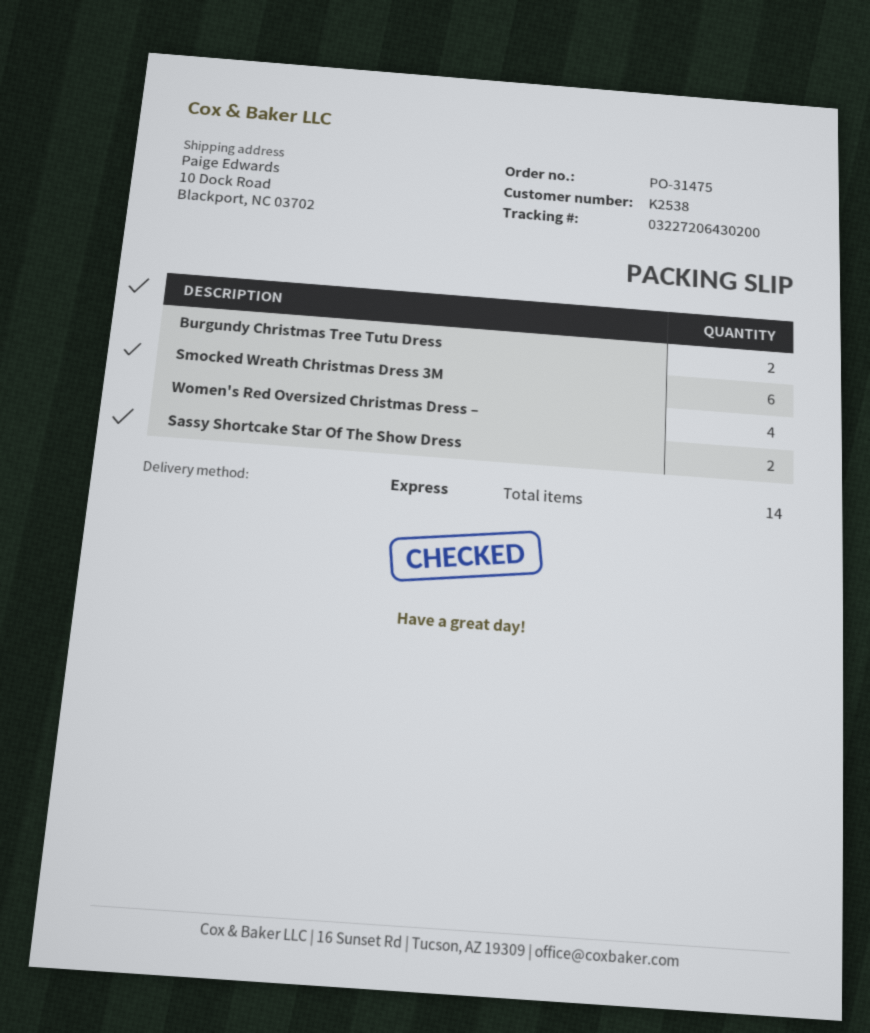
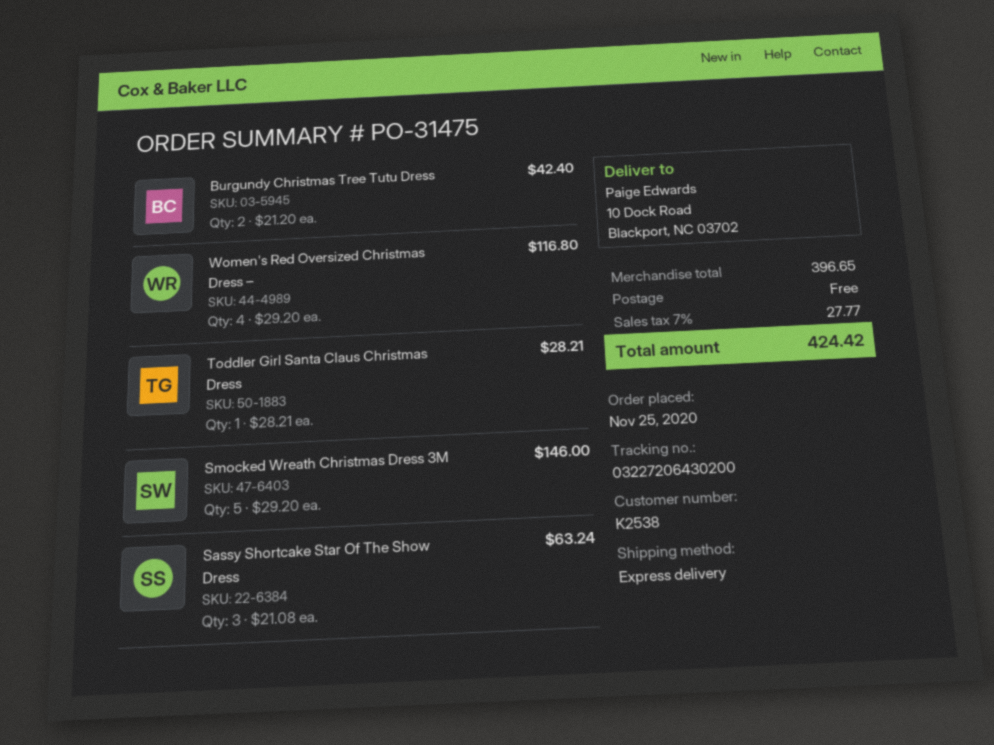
Smocked Wreath Christmas Dress 3M: 6 -> 5
Sassy Shortcake Star Of The Show Dress: 2 -> 3
Toddler Girl Santa Claus Christmas Dress: none -> 1

